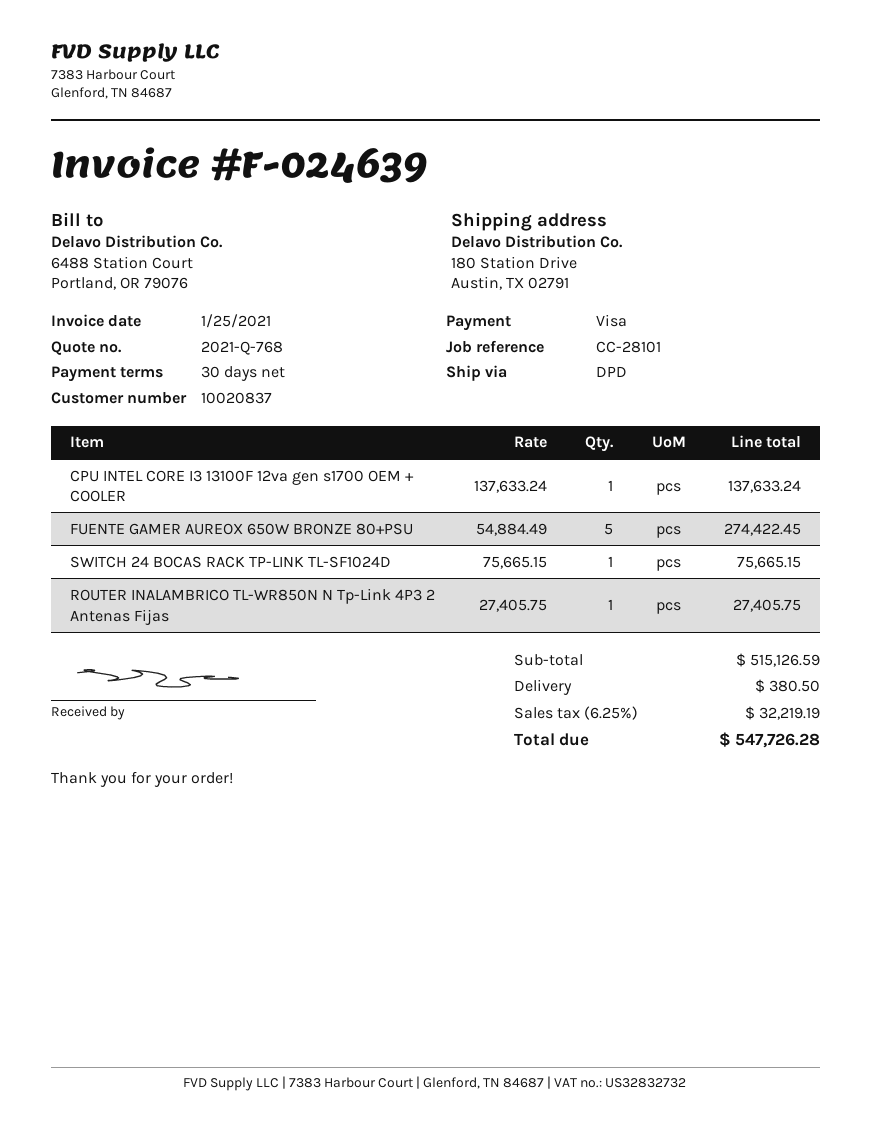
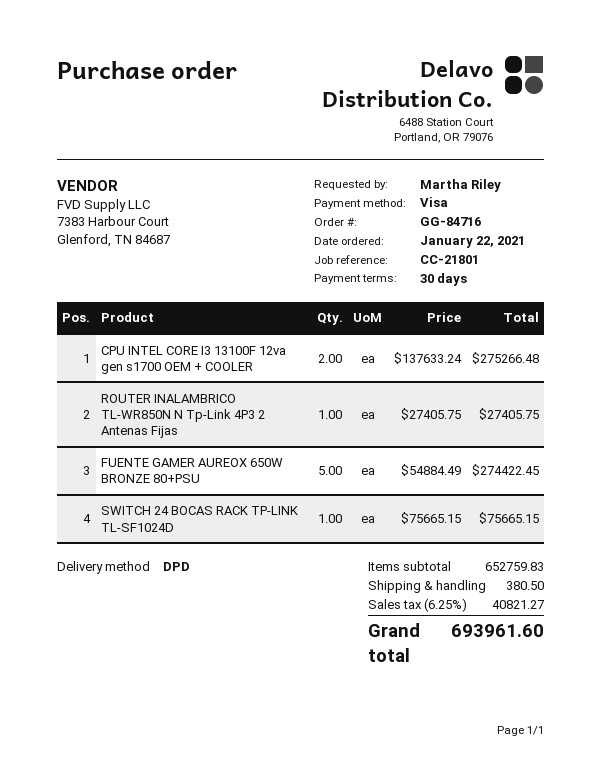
reference: CC-28101 -> CC-21801
CPU INTEL CORE I3 13100F 12va gen s1700 OEM + COOLER: 1 x 137633.24 = 137633.24 -> 2 x 137633.24 = 275266.48
subtotal: 515126.59 -> 652759.83
tax: 6.25% = 32219.19 -> 6.25% = 40821.27
total: 547726.28 -> 693961.60

